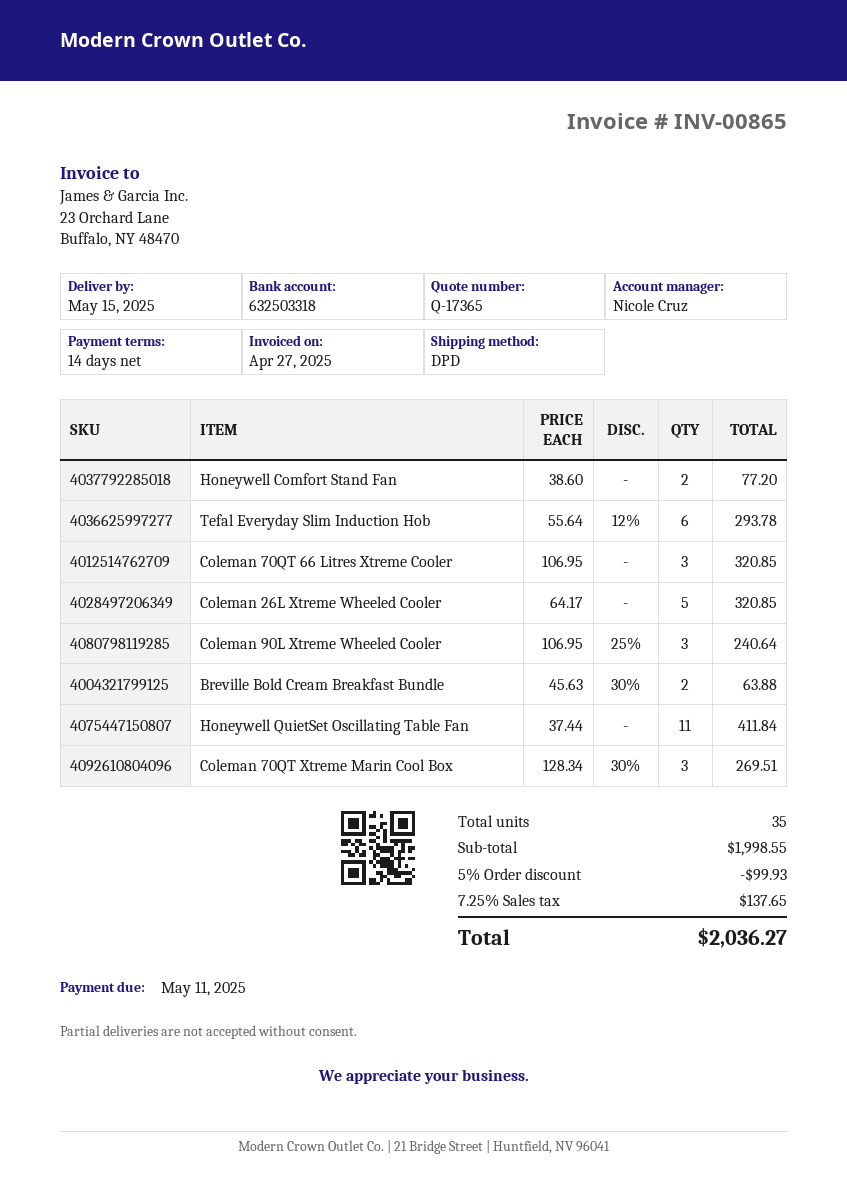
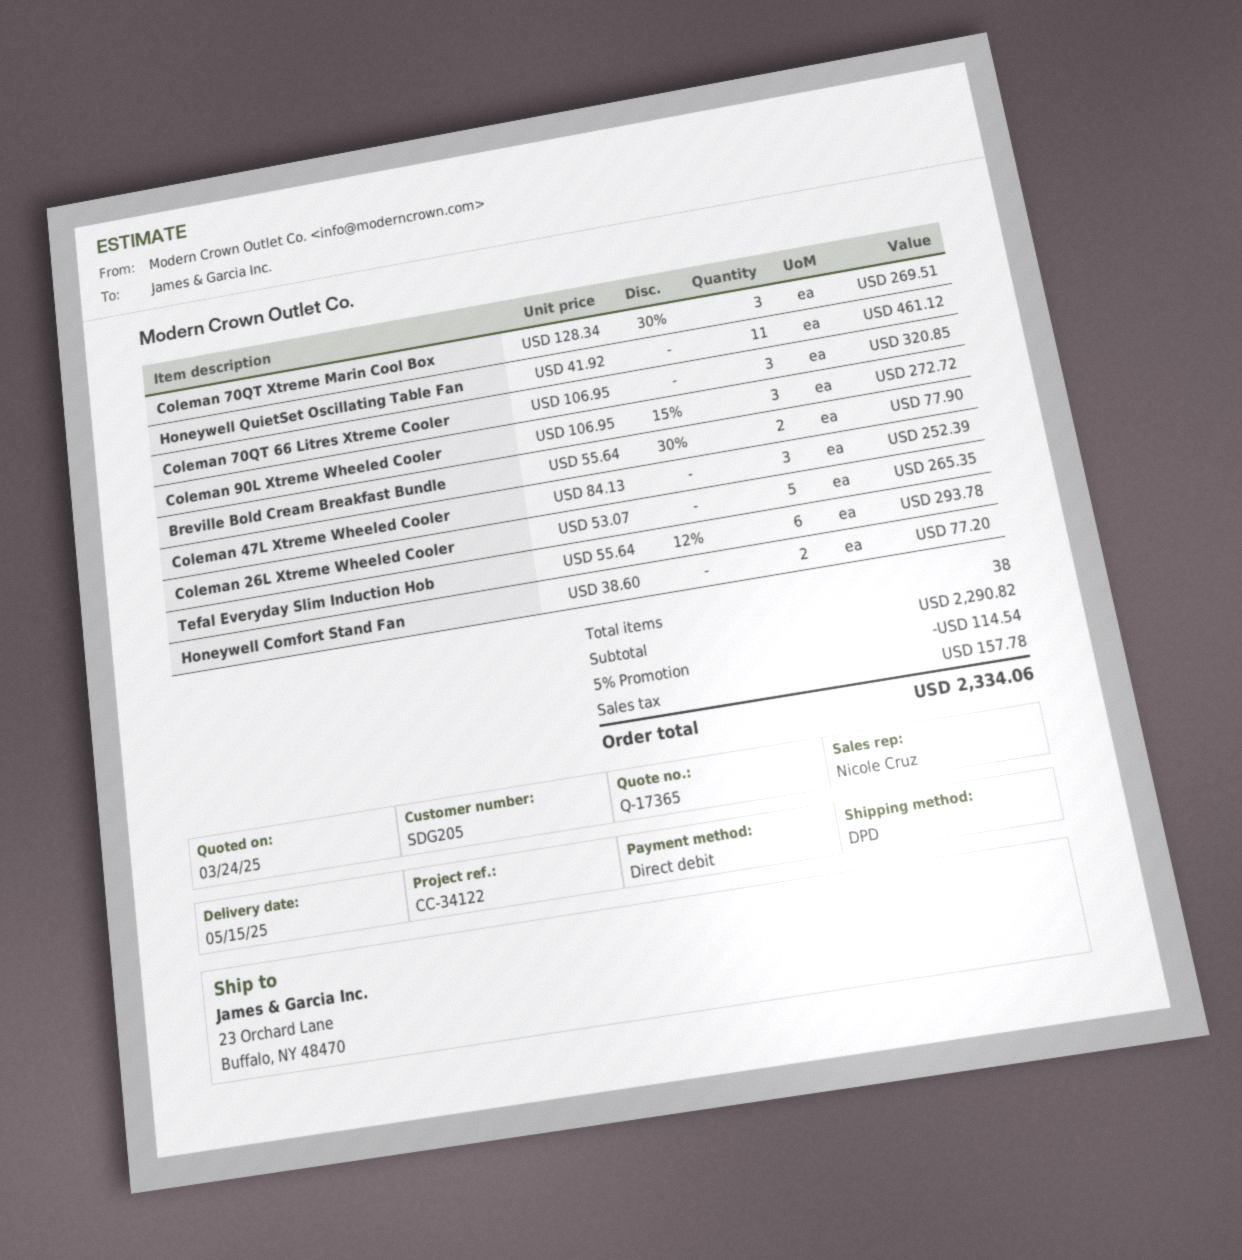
Coleman 26L Xtreme Wheeled Cooler: 5 x 64.17 = 320.85 -> 5 x 53.07 = 265.35
Coleman 90L Xtreme Wheeled Cooler: 3 x 106.95 - 25% = 240.64 -> 3 x 106.95 - 15% = 272.72
Breville Bold Cream Breakfast Bundle: 2 x 45.63 - 30% = 63.88 -> 2 x 55.64 - 30% = 77.90
Honeywell QuietSet Oscillating Table Fan: 11 x 37.44 = 411.84 -> 11 x 41.92 = 461.12
Coleman 47L Xtreme Wheeled Cooler: none -> 3 x 84.13 = 252.39
total quantity: 35 -> 38
subtotal: 1998.55 -> 2290.82
discount: 5% = 99.93 -> 5% = 114.54
tax: 137.65 -> 157.78
total: 2036.27 -> 2334.06

